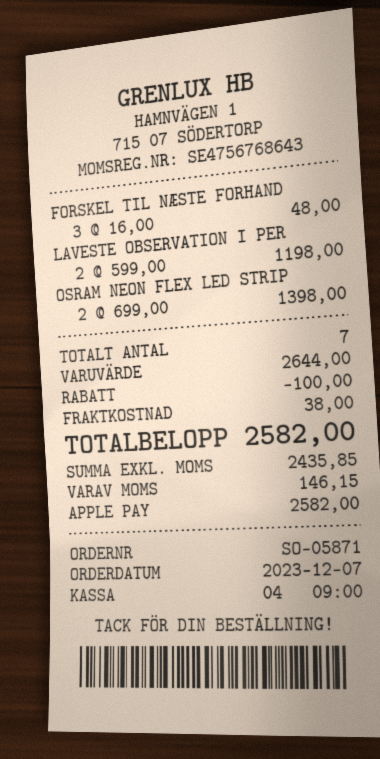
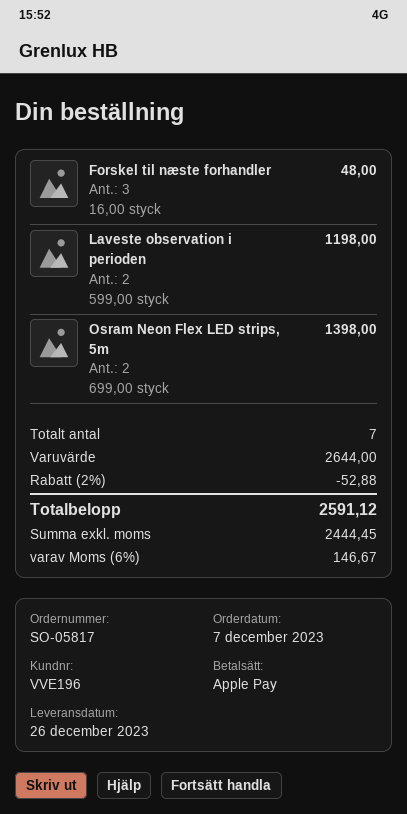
order number: SO-05871 -> SO-05817
discount: 100.00 -> 52.88
shipping: 38.00 -> none
net: 2435.85 -> 2444.45
tax: 146.15 -> 146.67
total: 2582.00 -> 2591.12

